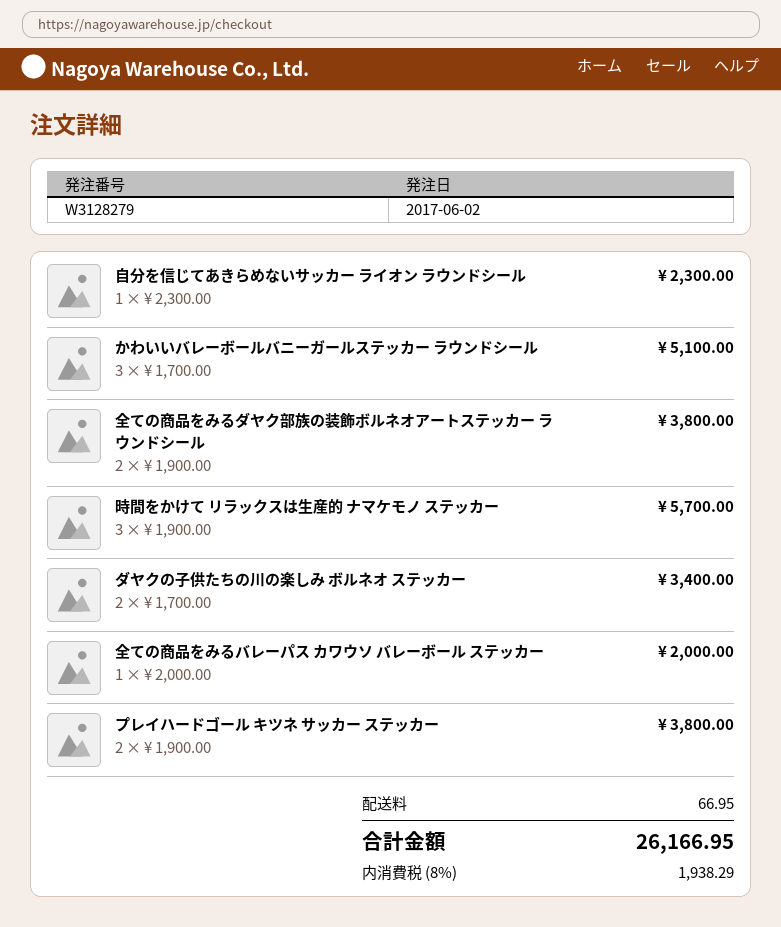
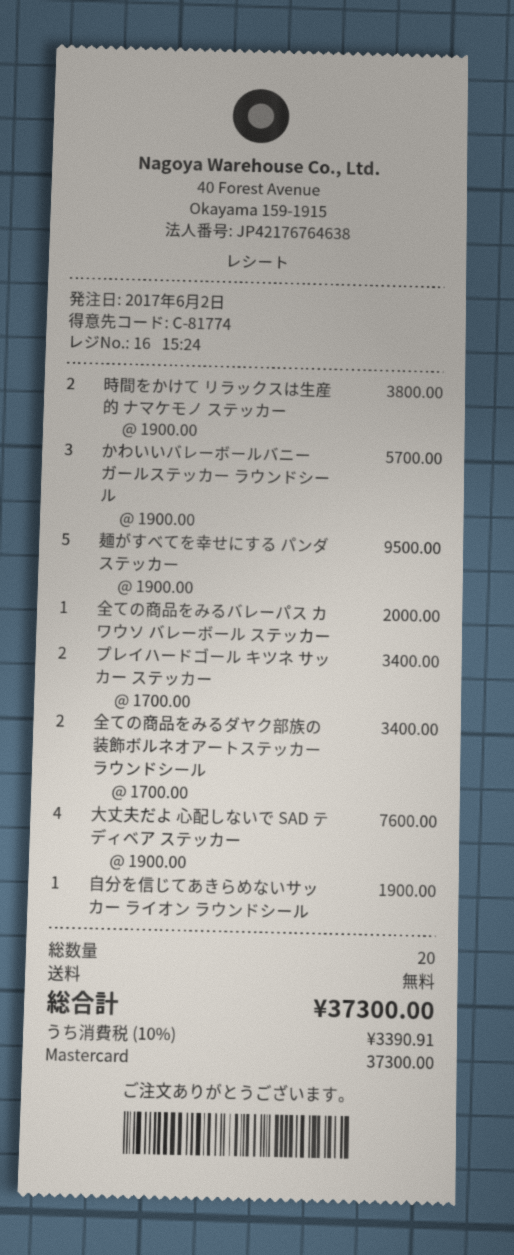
自分を信じてあきらめないサッカー ライオン ラウンドシール: 1 x 2300.00 = 2300.00 -> 1 x 1900.00 = 1900.00
かわいいバレーボールバニーガールステッカー ラウンドシール: 3 x 1700.00 = 5100.00 -> 3 x 1900.00 = 5700.00
全ての商品をみるダヤク部族の装飾ボルネオアートステッカー ラウンドシール: 2 x 1900.00 = 3800.00 -> 2 x 1700.00 = 3400.00
時間をかけて リラックスは生産的 ナマケモノ ステッカー: 3 x 1900.00 = 5700.00 -> 2 x 1900.00 = 3800.00
ダヤクの子供たちの川の楽しみ ボルネオ ステッカー: 2 x 1700.00 = 3400.00 -> none
プレイハードゴール キツネ サッカー ステッカー: 2 x 1900.00 = 3800.00 -> 2 x 1700.00 = 3400.00
麺がすべてを幸せにする パンダ ステッカー: none -> 5 x 1900.00 = 9500.00
大丈夫だよ 心配しないで SAD テディベア ステッカー: none -> 4 x 1900.00 = 7600.00
shipping: 66.95 -> 0.00
tax: 8% = 1938.29 -> 10% = 3390.91
total: 26166.95 -> 37300.00

